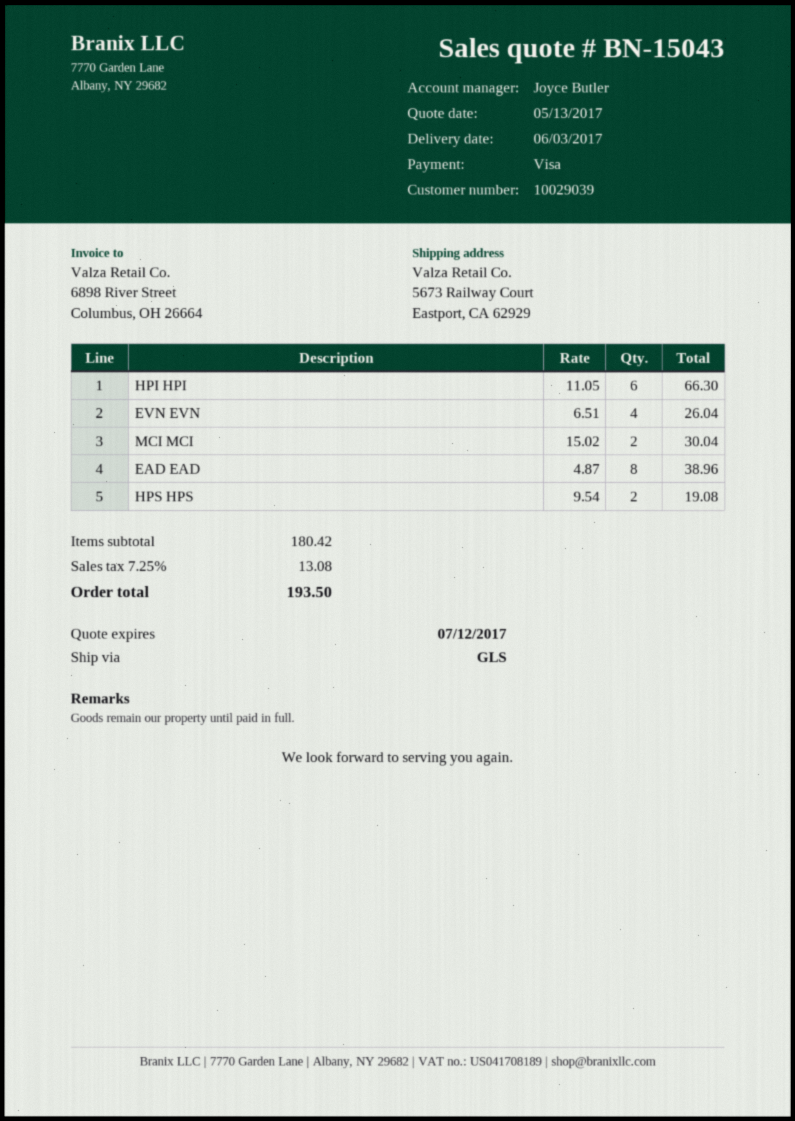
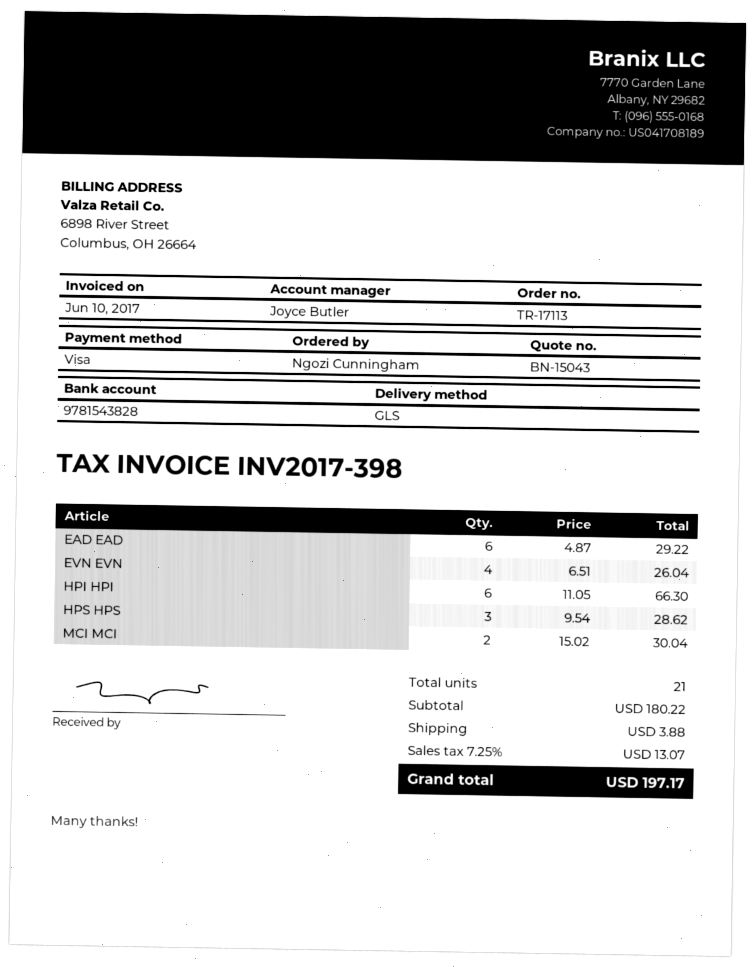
EAD EAD: 8 x 4.87 = 38.96 -> 6 x 4.87 = 29.22
HPS HPS: 2 x 9.54 = 19.08 -> 3 x 9.54 = 28.62
subtotal: 180.42 -> 180.22
shipping: none -> 3.88
tax: 7.25% = 13.08 -> 7.25% = 13.07
total: 193.50 -> 197.17

